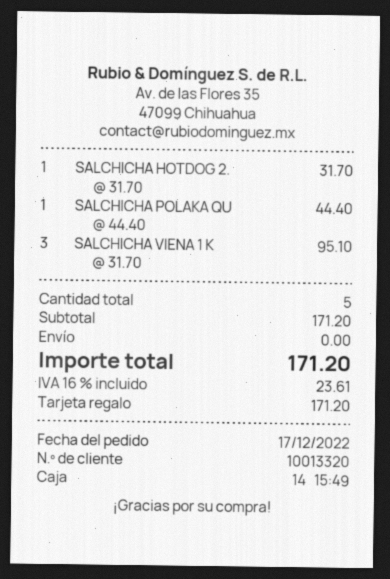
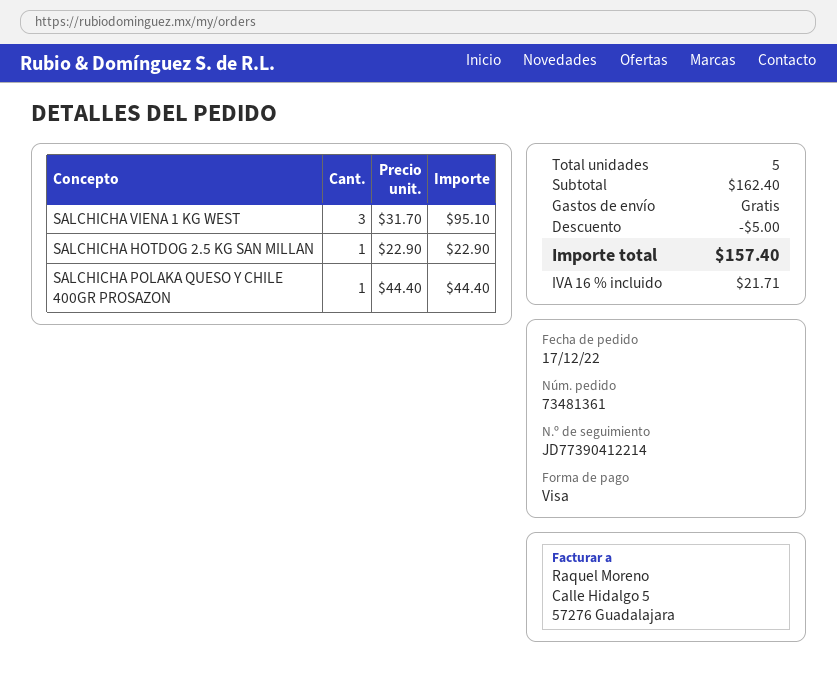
payment method: gift card -> Visa
SALCHICHA HOTDOG 2.: 1 x 31.70 = 31.70 -> 1 x 22.90 = 22.90
subtotal: 171.20 -> 162.40
discount: none -> 5.00
tax: 16% = 23.61 -> 16% = 21.71
total: 171.20 -> 157.40

